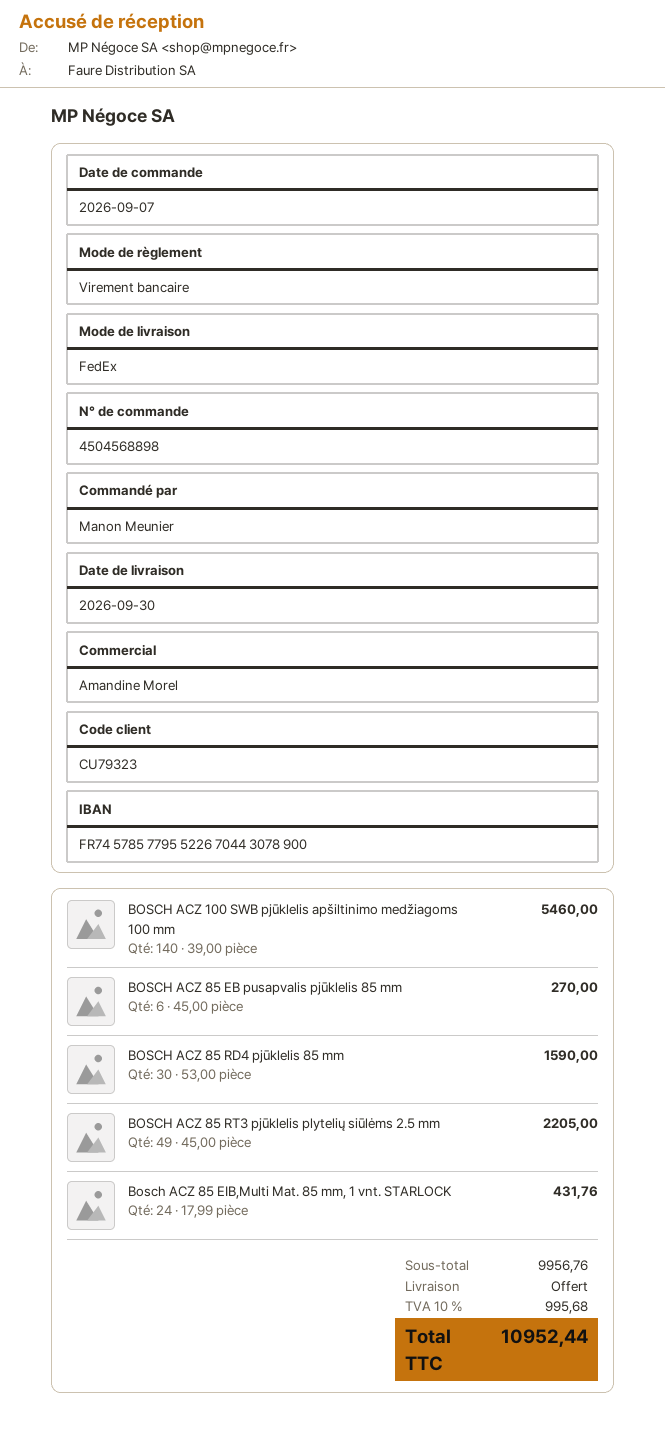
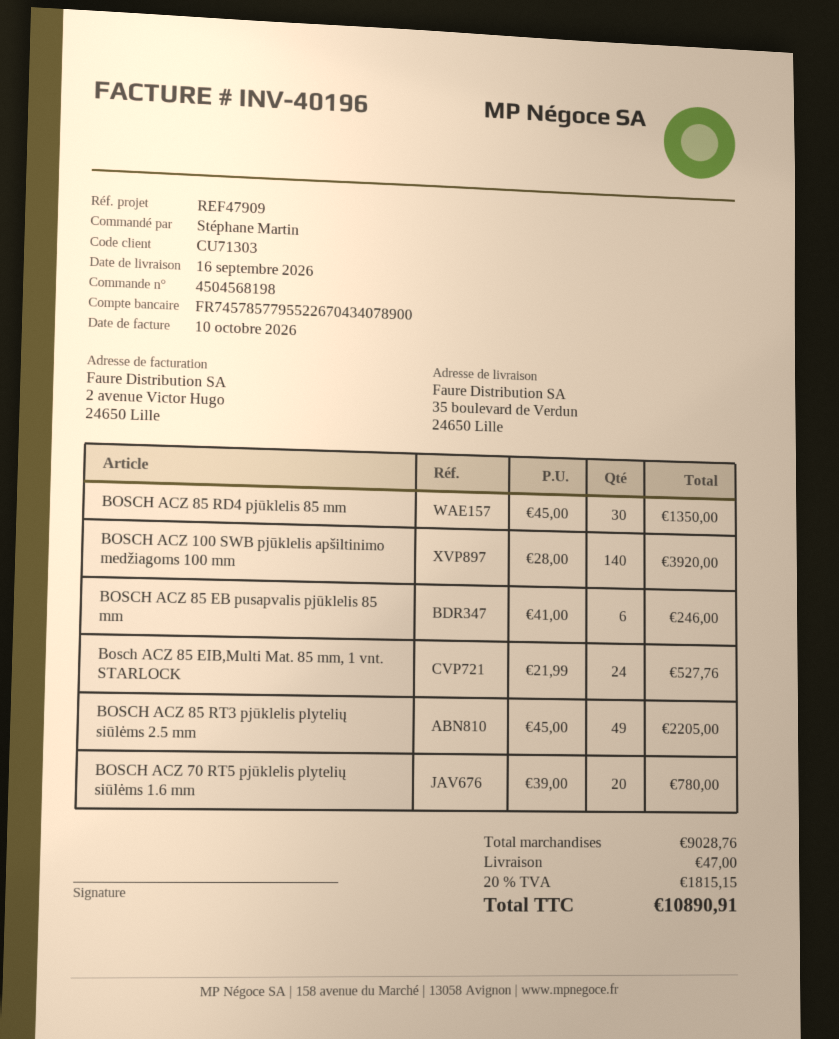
order number: 4504568898 -> 4504568198
delivery date: 2026-09-30 -> 2026-09-16
customer number: CU79323 -> CU71303
ordered by: Manon Meunier -> Stéphane Martin
bank account: FR7457857795522670443078900 -> FR7457857795522670434078900
BOSCH ACZ 100 SWB pjūklelis apšiltinimo medžiagoms 100 mm: 140 x 39.00 = 5460.00 -> 140 x 28.00 = 3920.00
BOSCH ACZ 85 EB pusapvalis pjūklelis 85 mm: 6 x 45.00 = 270.00 -> 6 x 41.00 = 246.00
BOSCH ACZ 85 RD4 pjūklelis 85 mm: 30 x 53.00 = 1590.00 -> 30 x 45.00 = 1350.00
Bosch ACZ 85 EIB,Multi Mat. 85 mm, 1 vnt. STARLOCK: 24 x 17.99 = 431.76 -> 24 x 21.99 = 527.76
BOSCH ACZ 70 RT5 pjūklelis plytelių siūlėms 1.6 mm: none -> 20 x 39.00 = 780.00
subtotal: 9956.76 -> 9028.76
shipping: 0.00 -> 47.00
tax: 10% = 995.68 -> 20% = 1815.15
total: 10952.44 -> 10890.91

